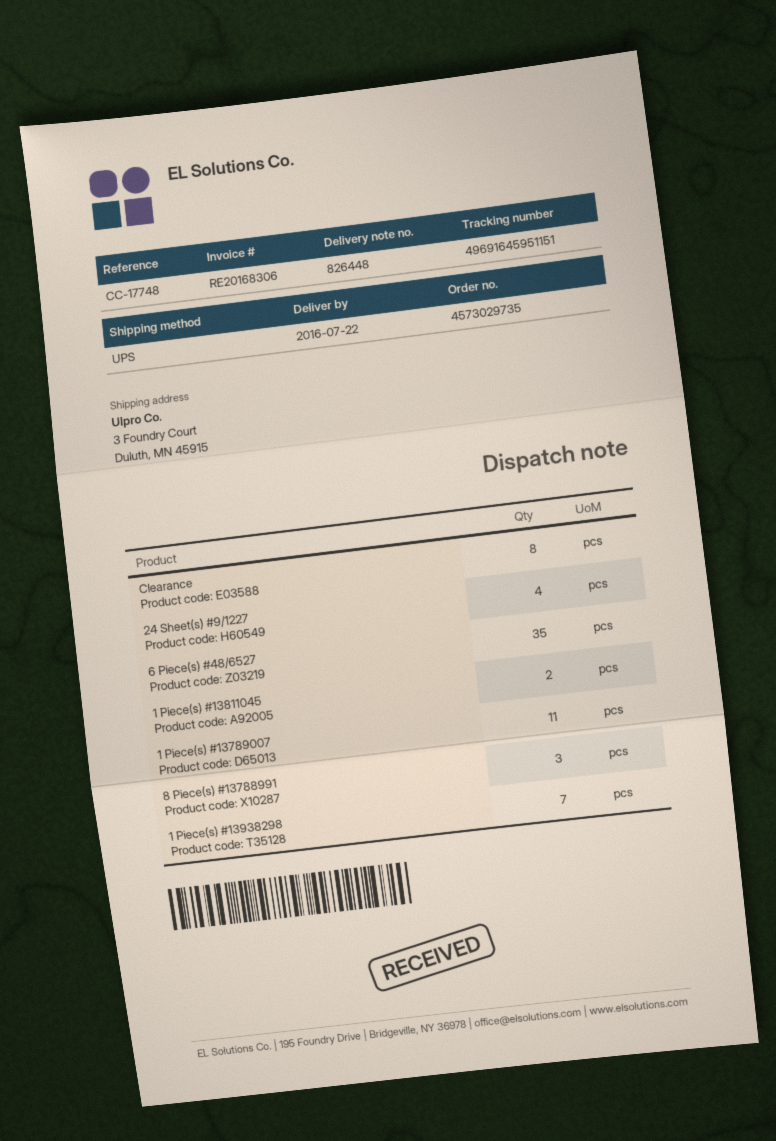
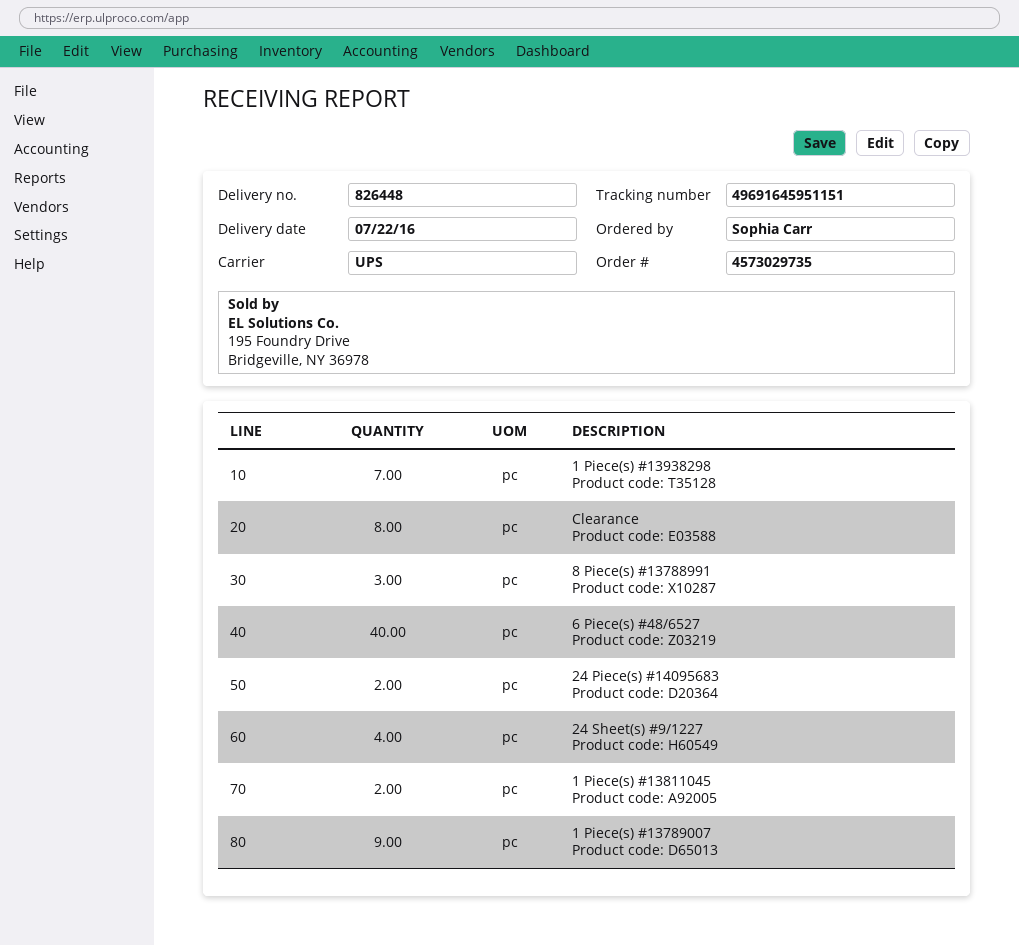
6 Piece(s) #48/6527: 35 -> 40
1 Piece(s) #13789007: 11 -> 9
24 Piece(s) #14095683: none -> 2

